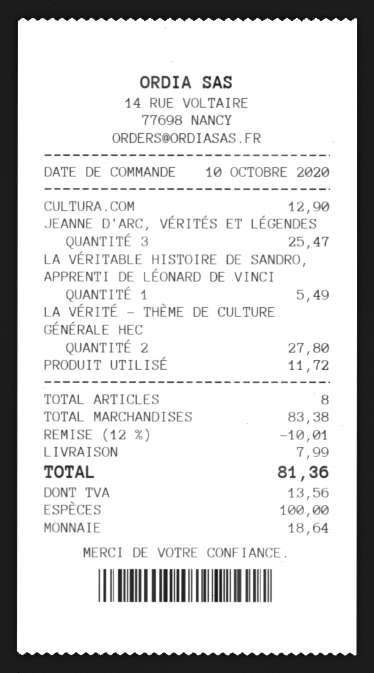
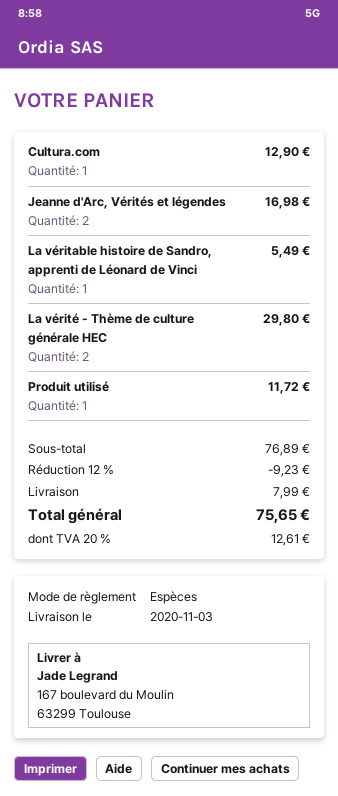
JEANNE D'ARC, VÉRITÉS ET LÉGENDES: 3 for 25.47 -> 2 for 16.98
LA VÉRITÉ - THÈME DE CULTURE GÉNÉRALE HEC: 2 for 27.80 -> 2 for 29.80
subtotal: 83.38 -> 76.89
discount: 12% = 10.01 -> 12% = 9.23
tax: 13.56 -> 12.61
total: 81.36 -> 75.65

